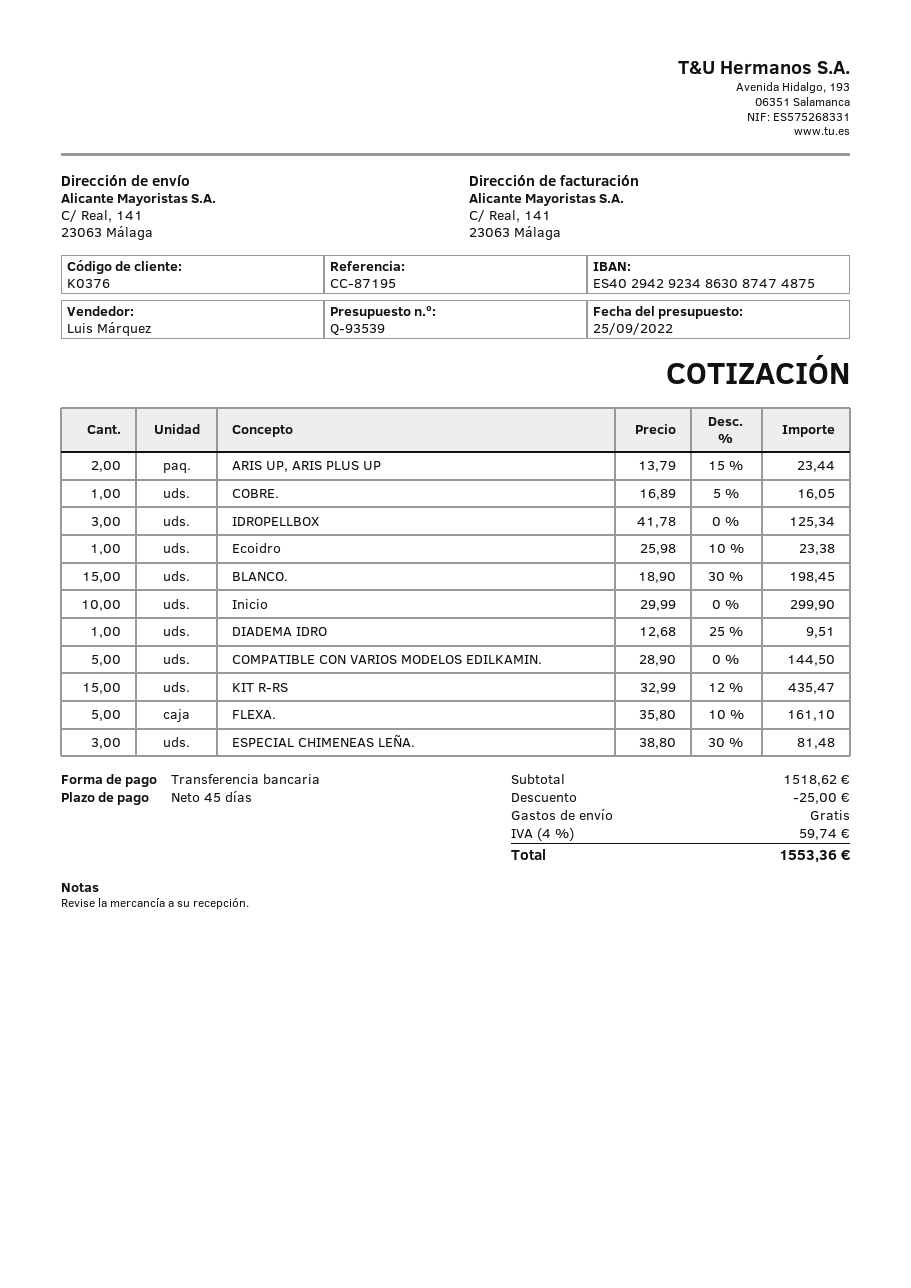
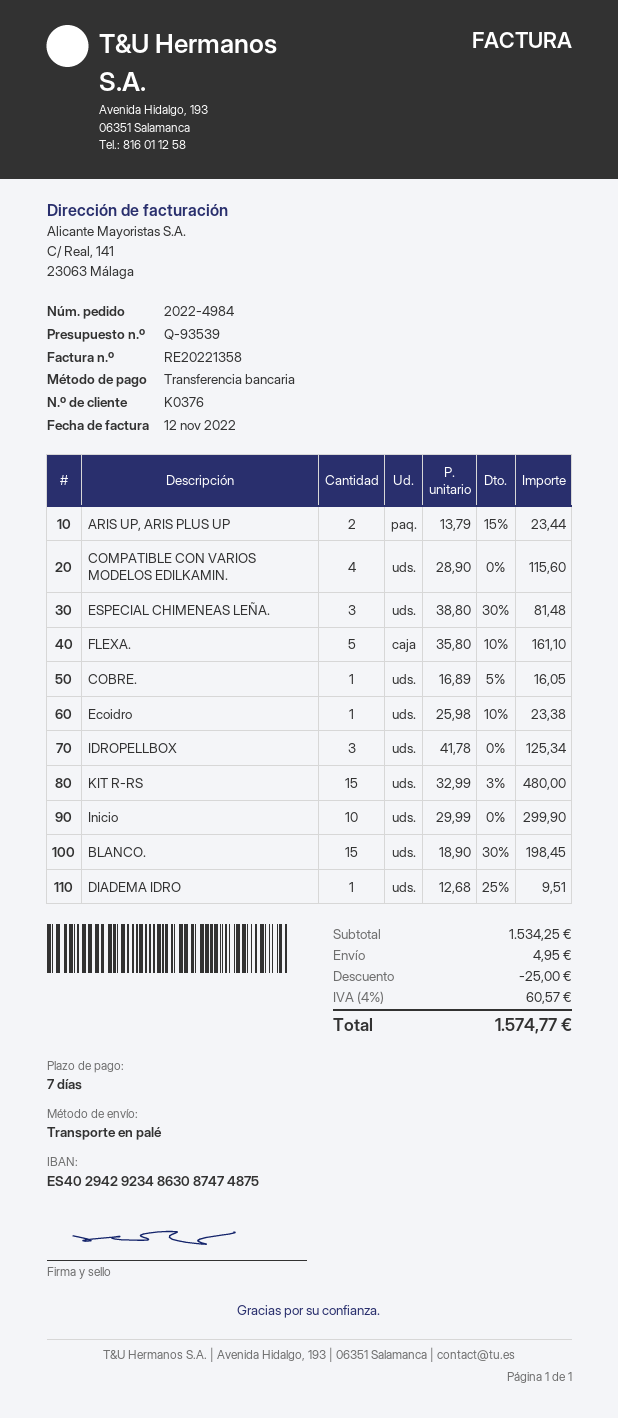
payment terms: 45 days -> 7 days
COMPATIBLE CON VARIOS MODELOS EDILKAMIN.: 5 x 28.90 = 144.50 -> 4 x 28.90 = 115.60
KIT R-RS: 15 x 32.99 - 12% = 435.47 -> 15 x 32.99 - 3% = 480.00
subtotal: 1518.62 -> 1534.25
shipping: 0.00 -> 4.95
tax: 4% = 59.74 -> 4% = 60.57
total: 1553.36 -> 1574.77

